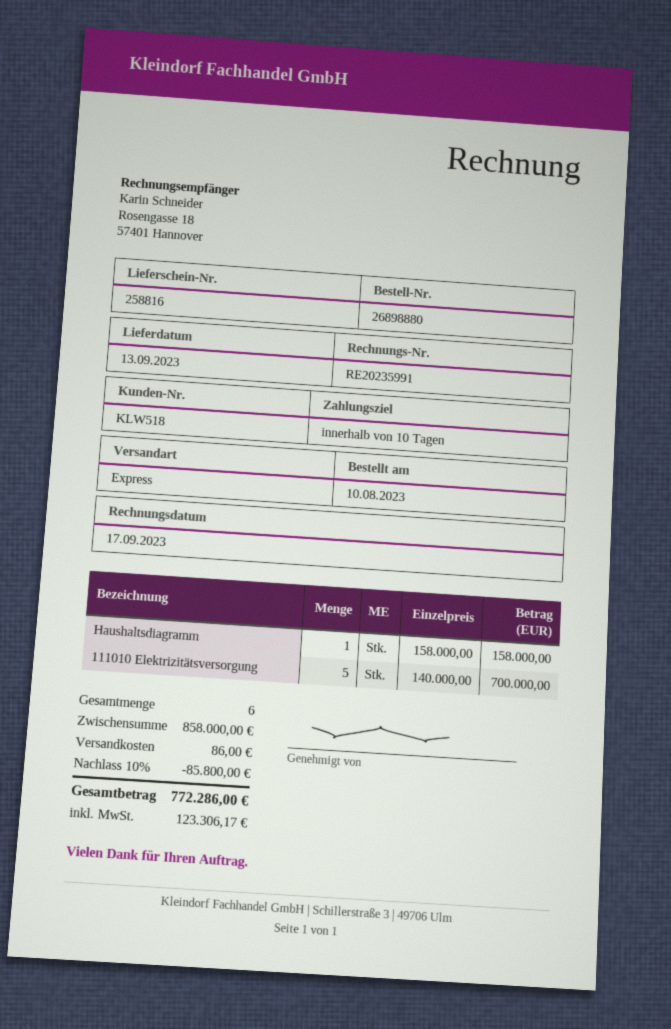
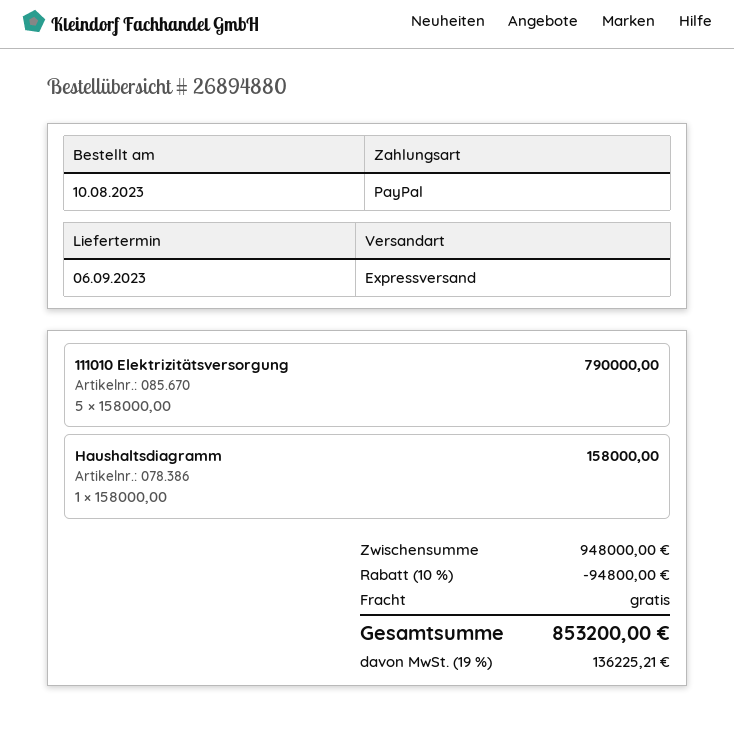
order number: 26898880 -> 26894880
delivery date: 2023-09-13 -> 2023-09-06
111010 Elektrizitätsversorgung: 5 x 140000.00 = 700000.00 -> 5 x 158000.00 = 790000.00
subtotal: 858000.00 -> 948000.00
discount: 10% = 85800.00 -> 10% = 94800.00
shipping: 86.00 -> 0.00
tax: 123306.17 -> 136225.21
total: 772286.00 -> 853200.00

